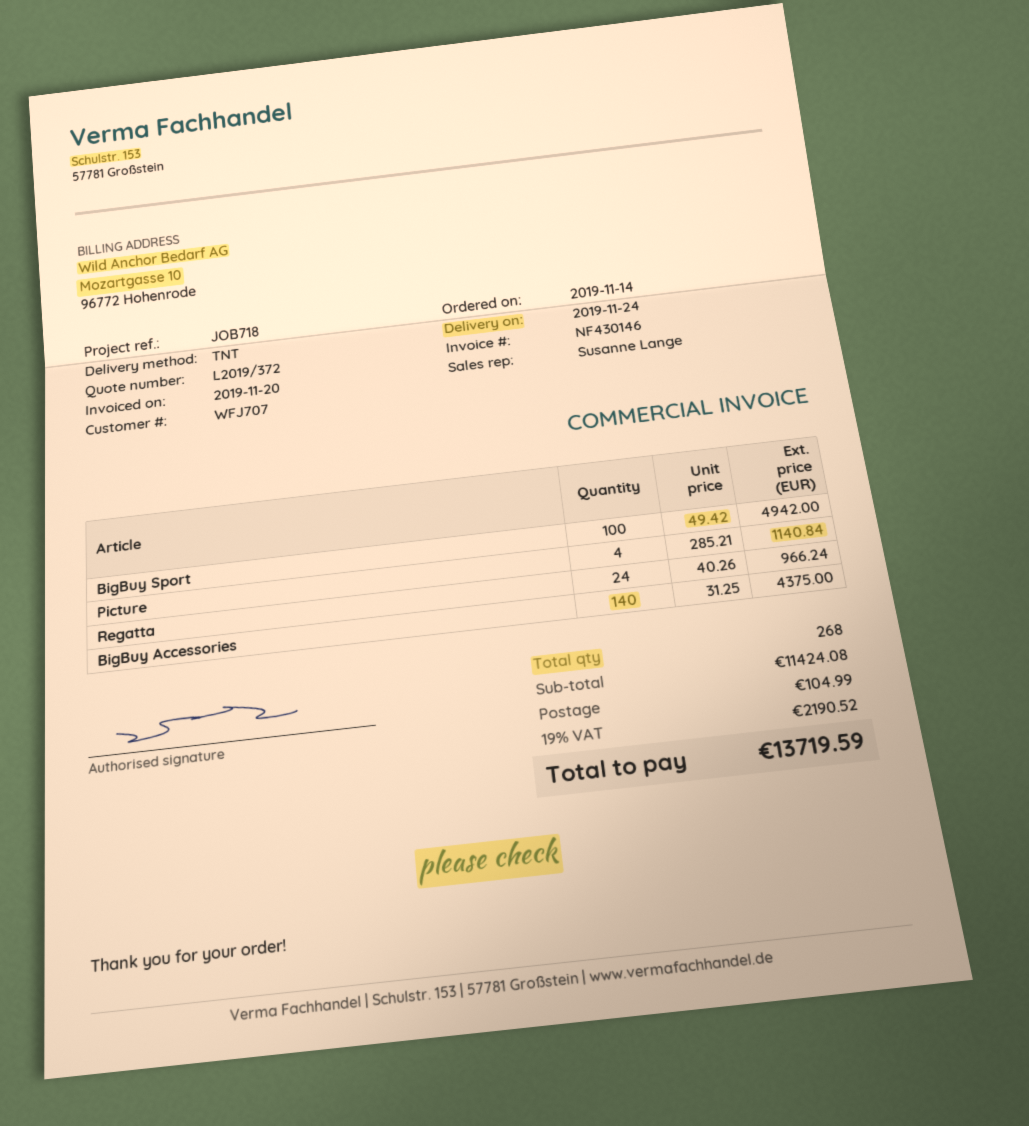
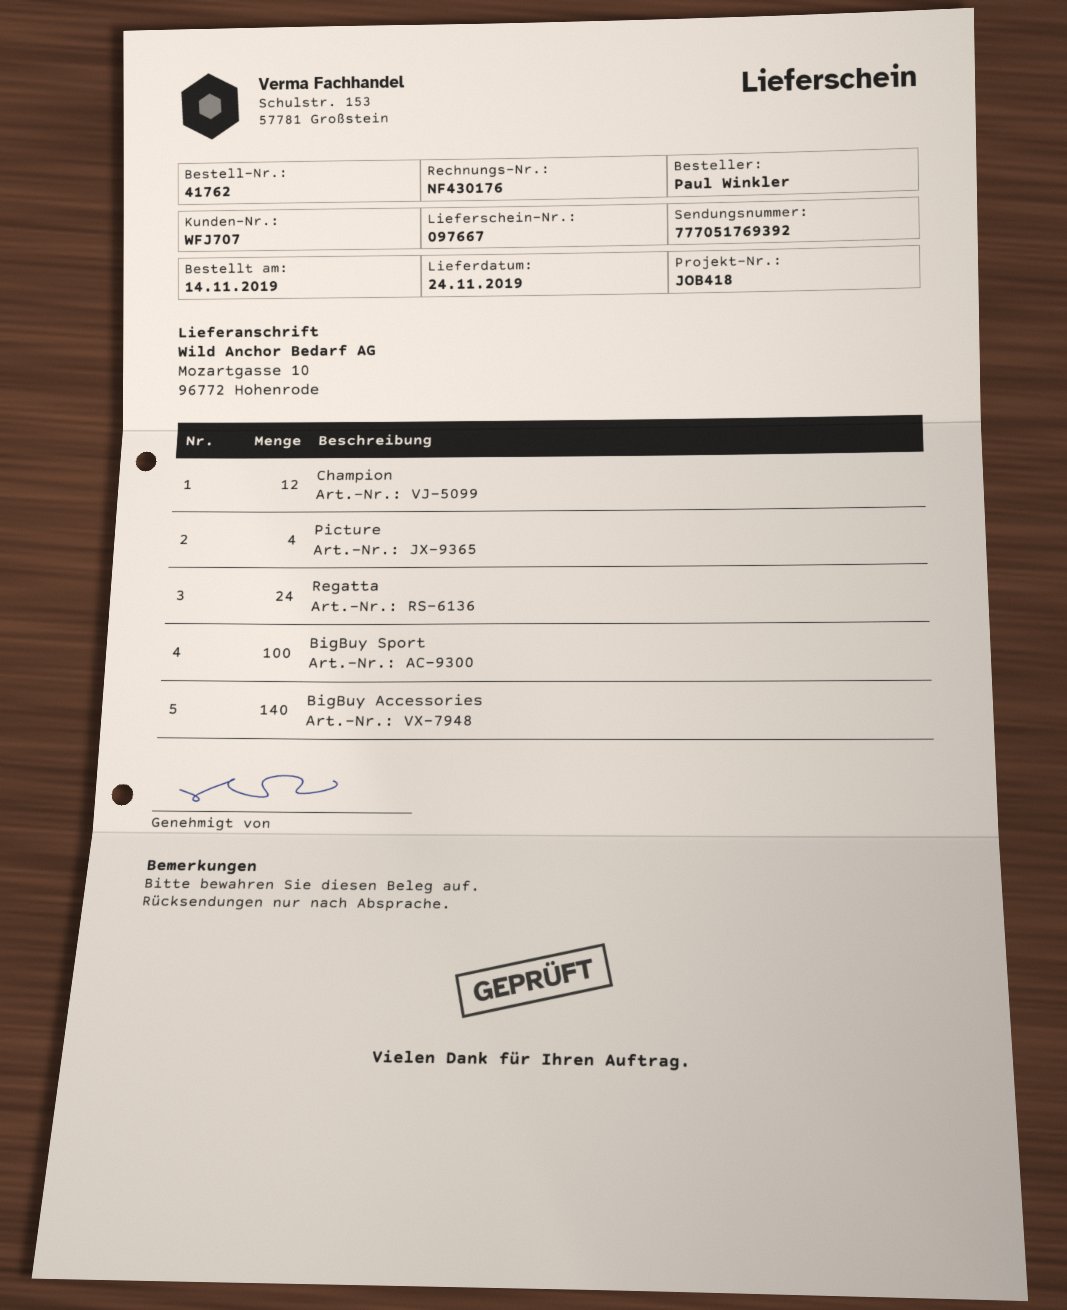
invoice number: NF430146 -> NF430176
reference: JOB718 -> JOB418
Champion: none -> 12

